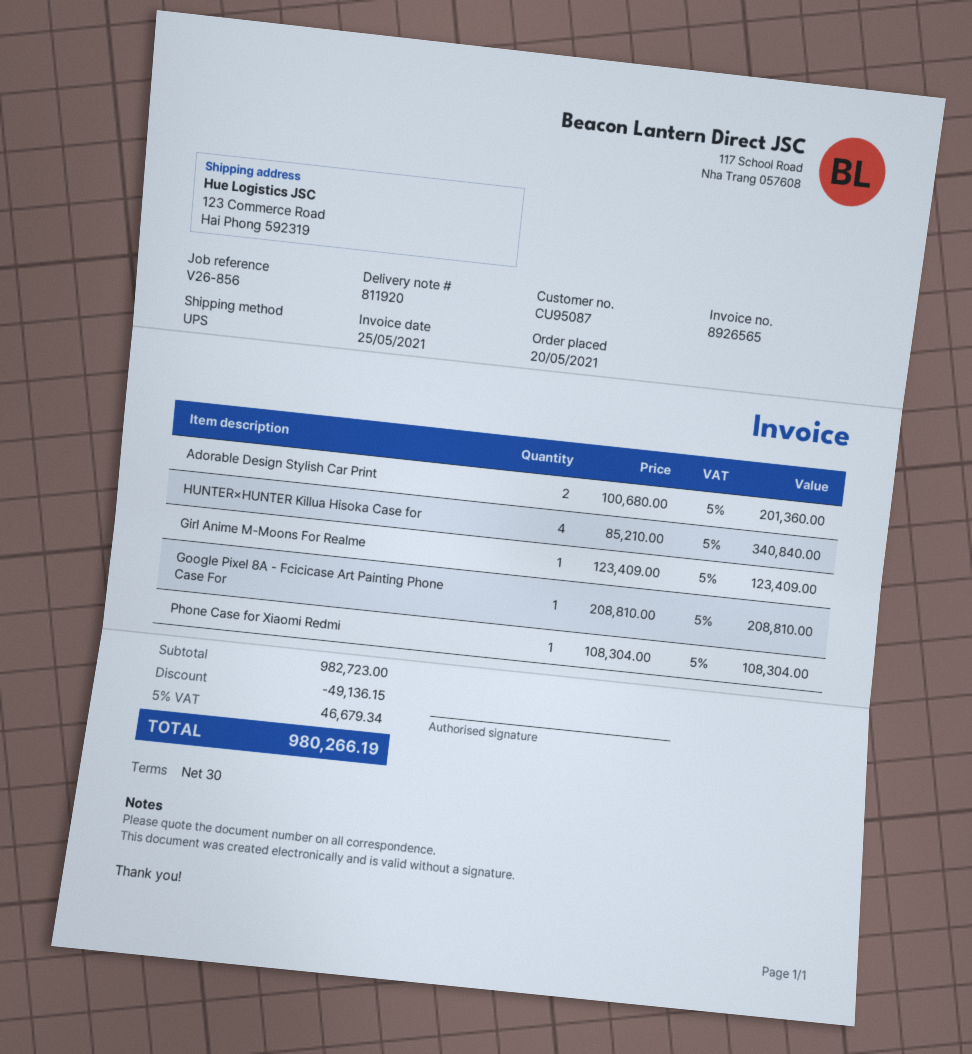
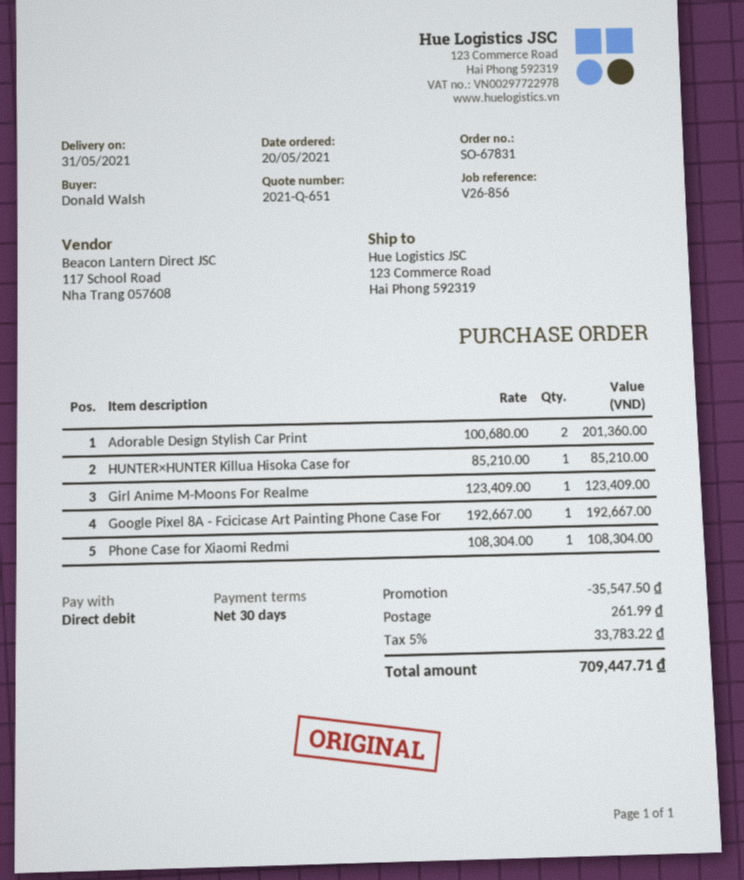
HUNTER×HUNTER Killua Hisoka Case for: 4 x 85210.00 = 340840.00 -> 1 x 85210.00 = 85210.00
Google Pixel 8A - Fcicicase Art Painting Phone Case For: 1 x 208810.00 = 208810.00 -> 1 x 192667.00 = 192667.00
discount: 49136.15 -> 35547.50
shipping: none -> 261.99
tax: 5% = 46679.34 -> 5% = 33783.22
total: 980266.19 -> 709447.71

